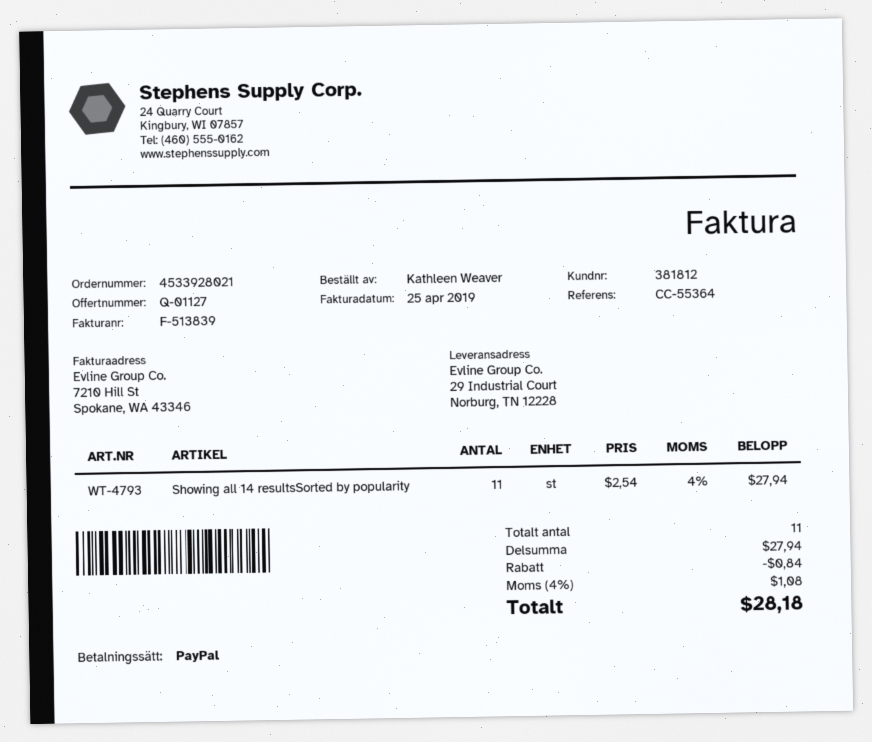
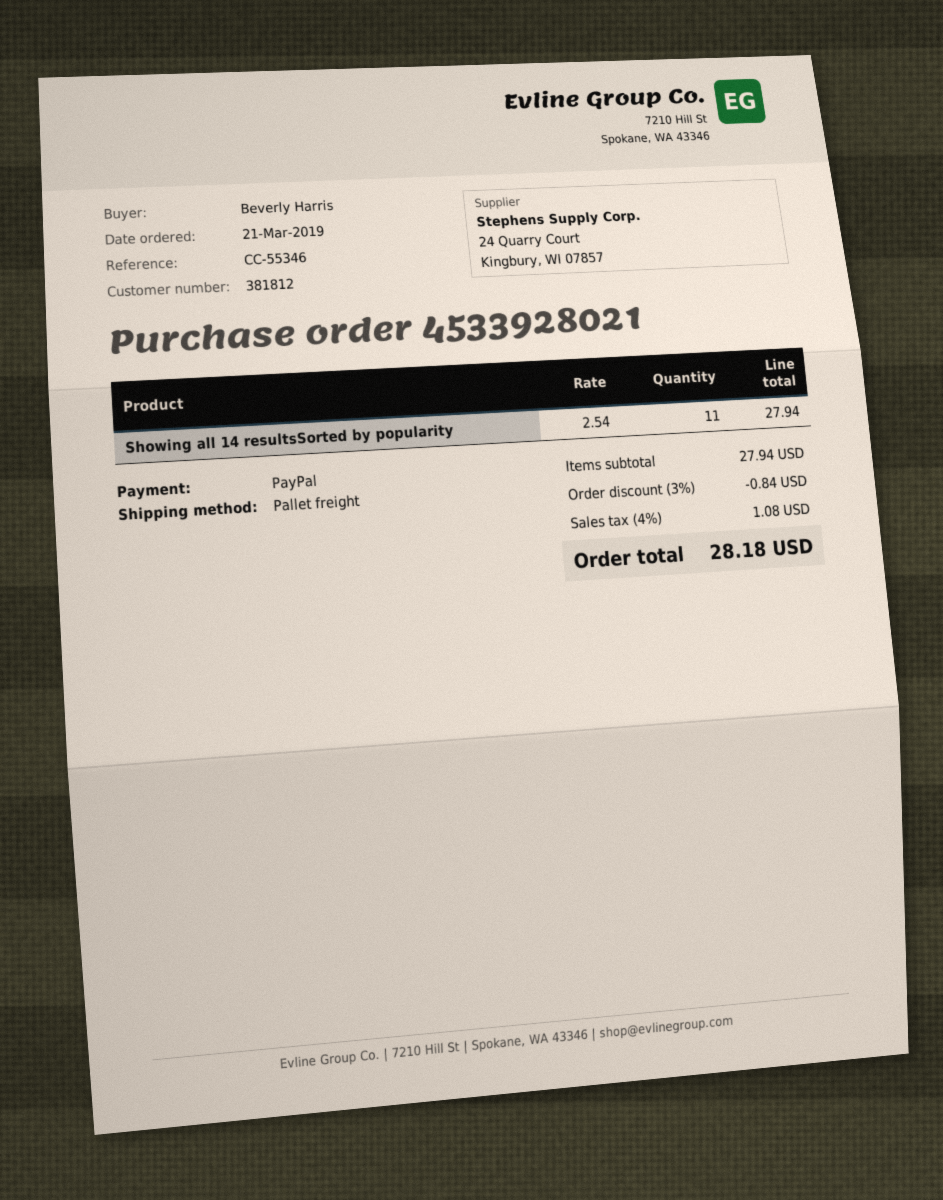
reference: CC-55364 -> CC-55346
ordered by: Kathleen Weaver -> Beverly Harris

